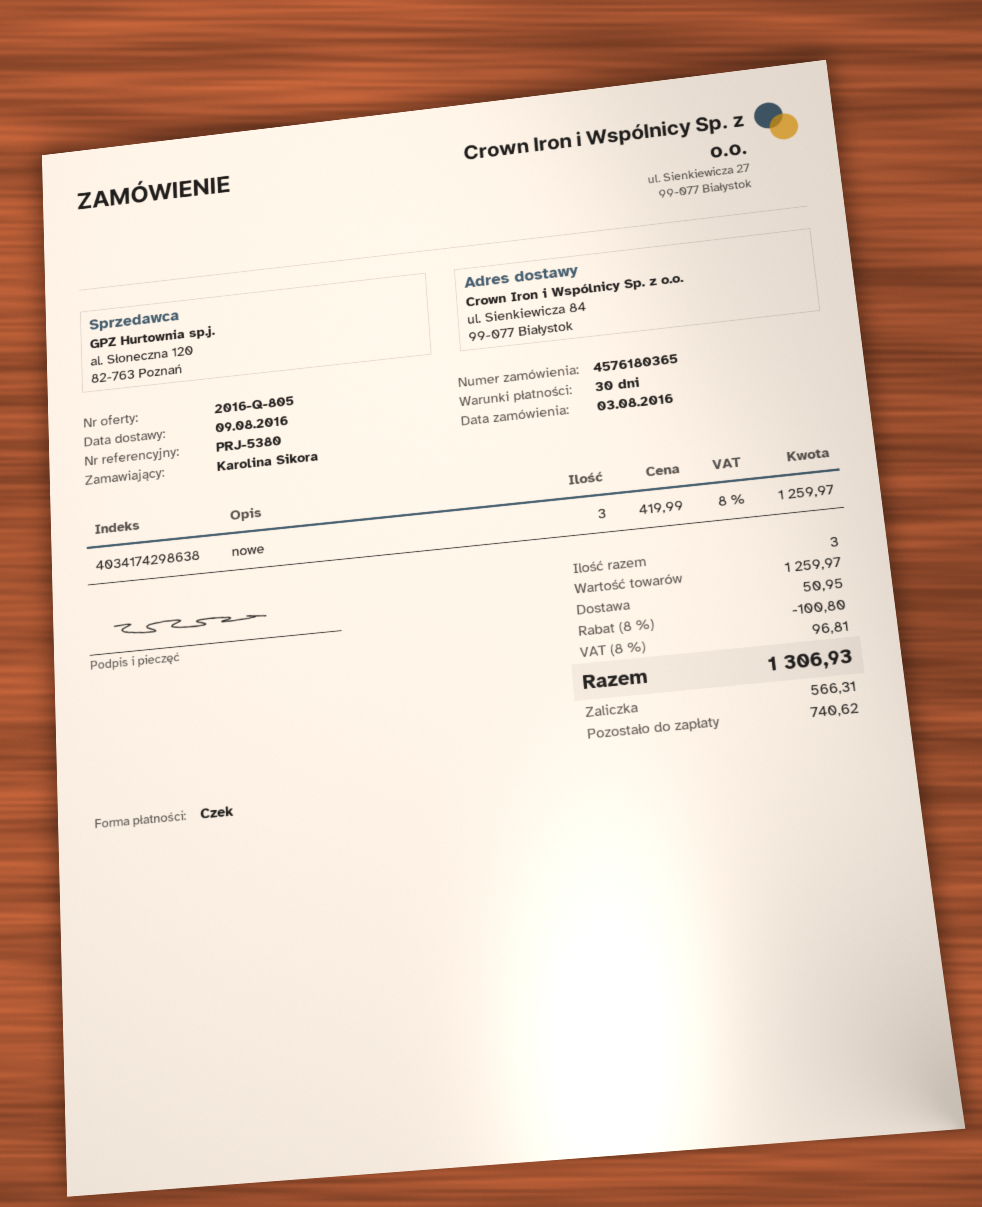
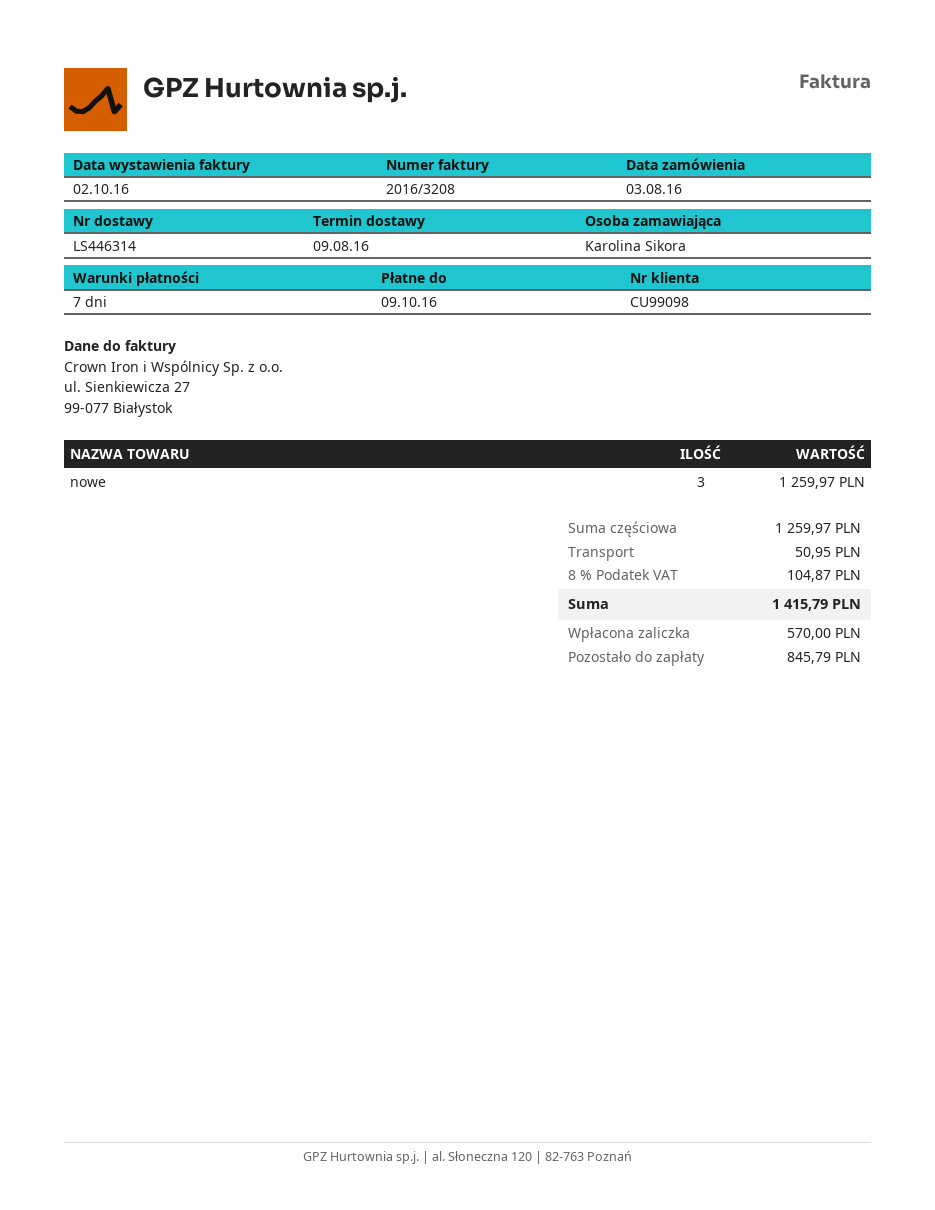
payment terms: 30 days -> 7 days
discount: 8% = 100.80 -> none
tax: 8% = 96.81 -> 8% = 104.87
total: 1306.93 -> 1415.79
deposit: 566.31 -> 570.00
balance: 740.62 -> 845.79

